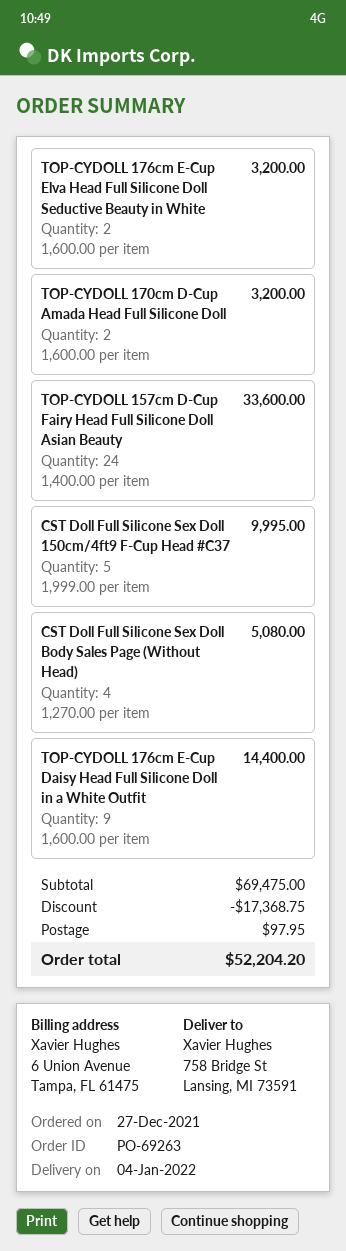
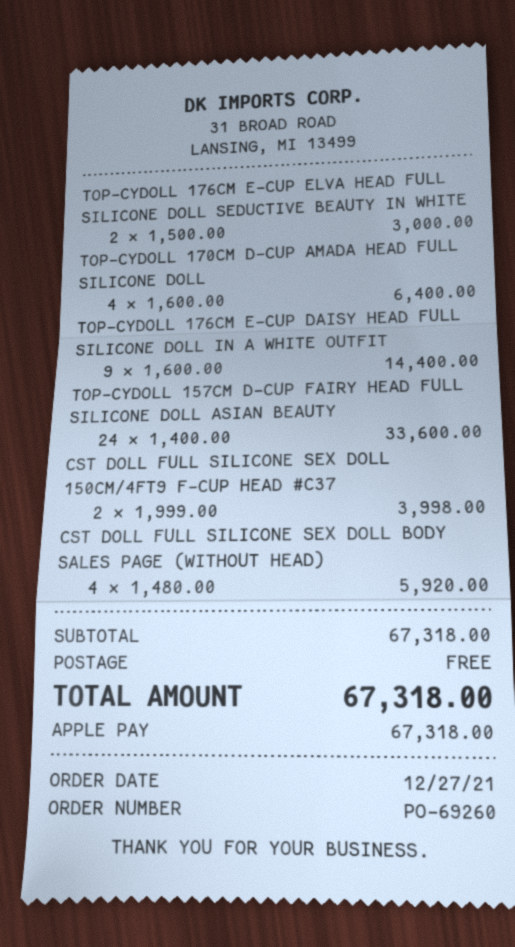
order number: PO-69263 -> PO-69260
TOP-CYDOLL 176cm E-Cup Elva Head Full Silicone Doll Seductive Beauty in White: 2 x 1600.00 = 3200.00 -> 2 x 1500.00 = 3000.00
TOP-CYDOLL 170cm D-Cup Amada Head Full Silicone Doll: 2 x 1600.00 = 3200.00 -> 4 x 1600.00 = 6400.00
CST Doll Full Silicone Sex Doll 150cm/4ft9 F-Cup Head #C37: 5 x 1999.00 = 9995.00 -> 2 x 1999.00 = 3998.00
CST Doll Full Silicone Sex Doll Body Sales Page (Without Head): 4 x 1270.00 = 5080.00 -> 4 x 1480.00 = 5920.00
subtotal: 69475.00 -> 67318.00
discount: 17368.75 -> none
shipping: 97.95 -> 0.00
total: 52204.20 -> 67318.00

